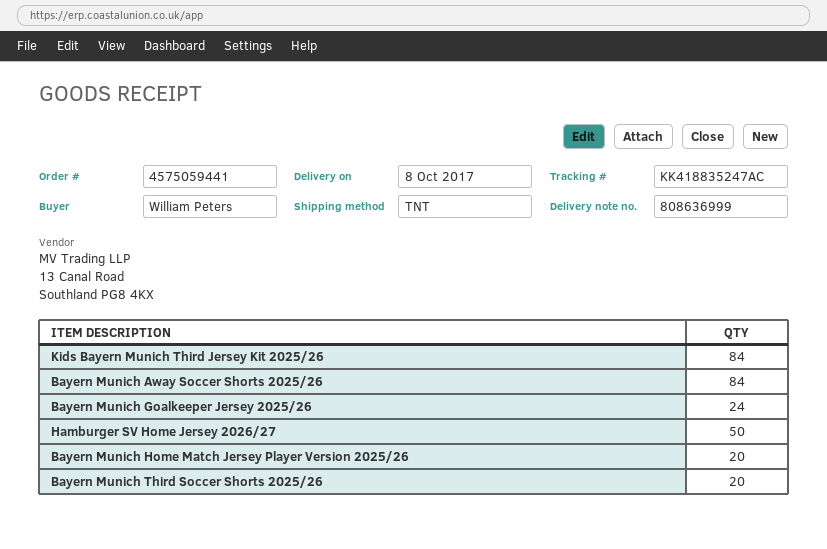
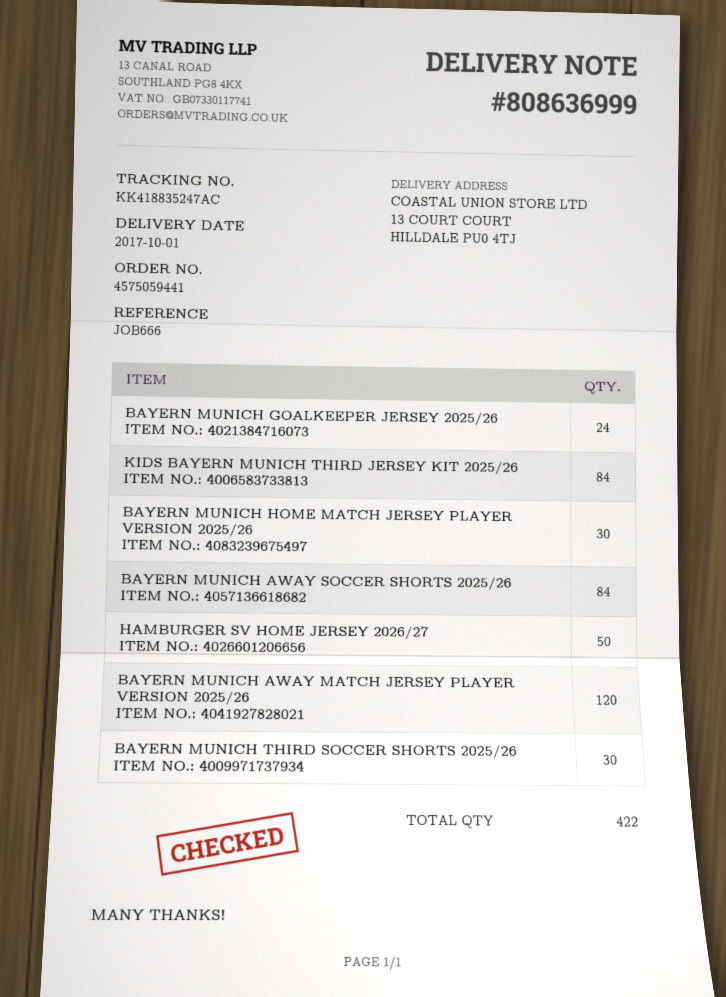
delivery date: 2017-10-08 -> 2017-10-01
Bayern Munich Home Match Jersey Player Version 2025/26: 20 -> 30
Bayern Munich Third Soccer Shorts 2025/26: 20 -> 30
BAYERN MUNICH AWAY MATCH JERSEY PLAYER VERSION 2025/26: none -> 120

